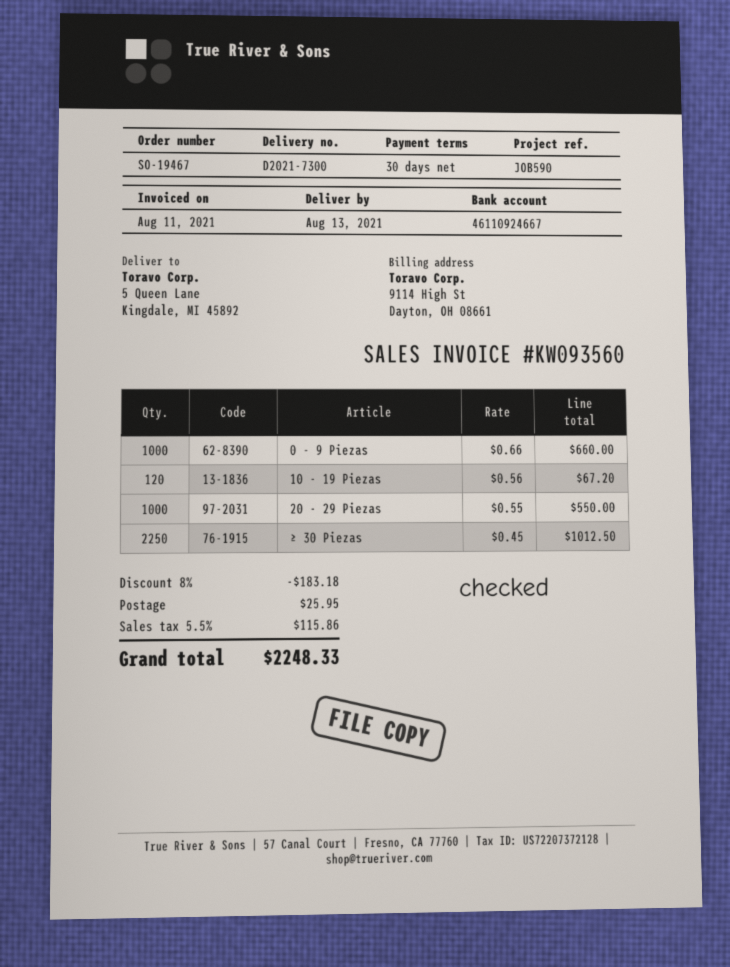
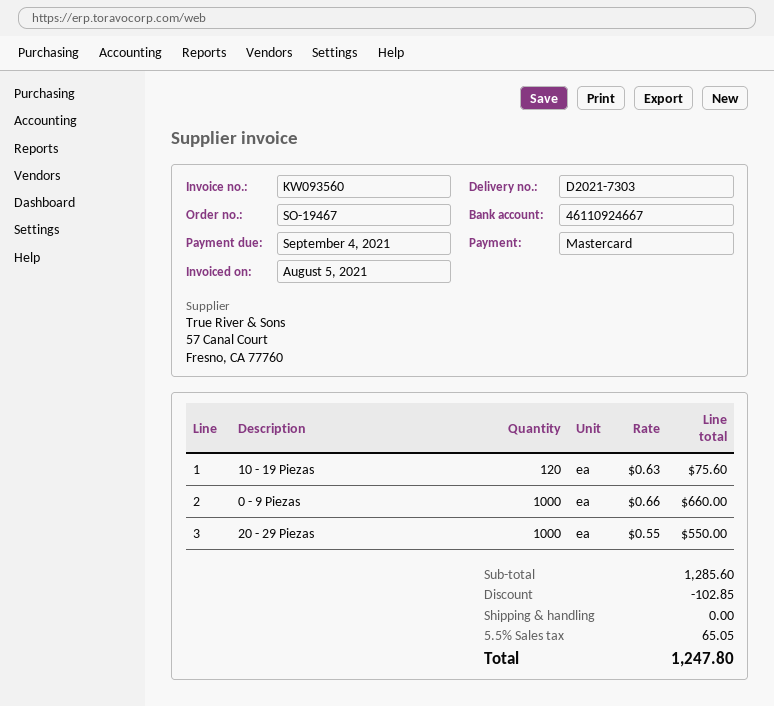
delivery note number: D2021-7300 -> D2021-7303
invoice date: 2021-08-11 -> 2021-08-05
10 - 19 Piezas: 120 x 0.56 = 67.20 -> 120 x 0.63 = 75.60
≥ 30 Piezas: 2250 x 0.45 = 1012.50 -> none
discount: 183.18 -> 102.85
shipping: 25.95 -> 0.00
tax: 5.5% = 115.86 -> 5.5% = 65.05
total: 2248.33 -> 1247.80

